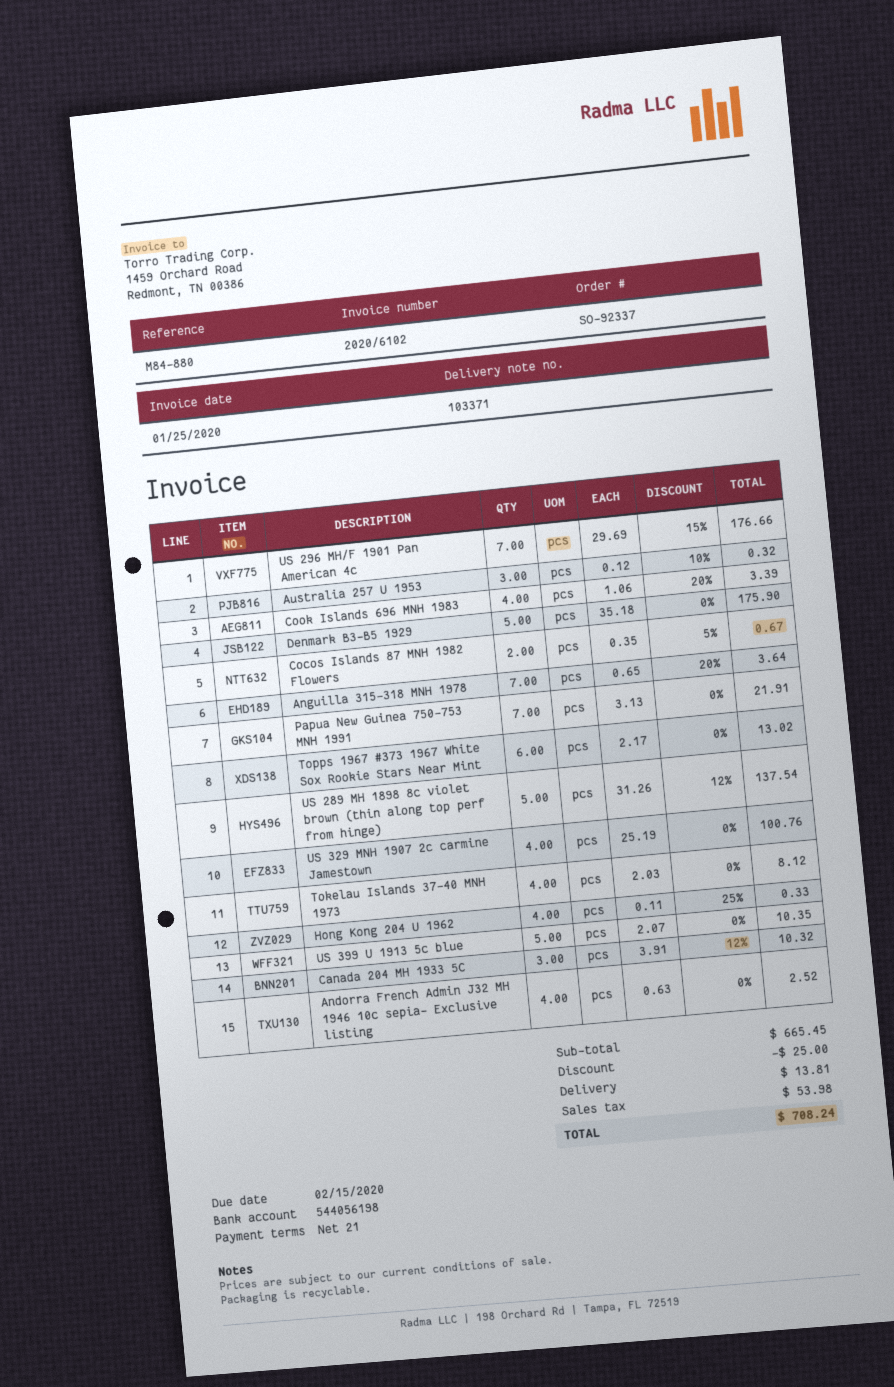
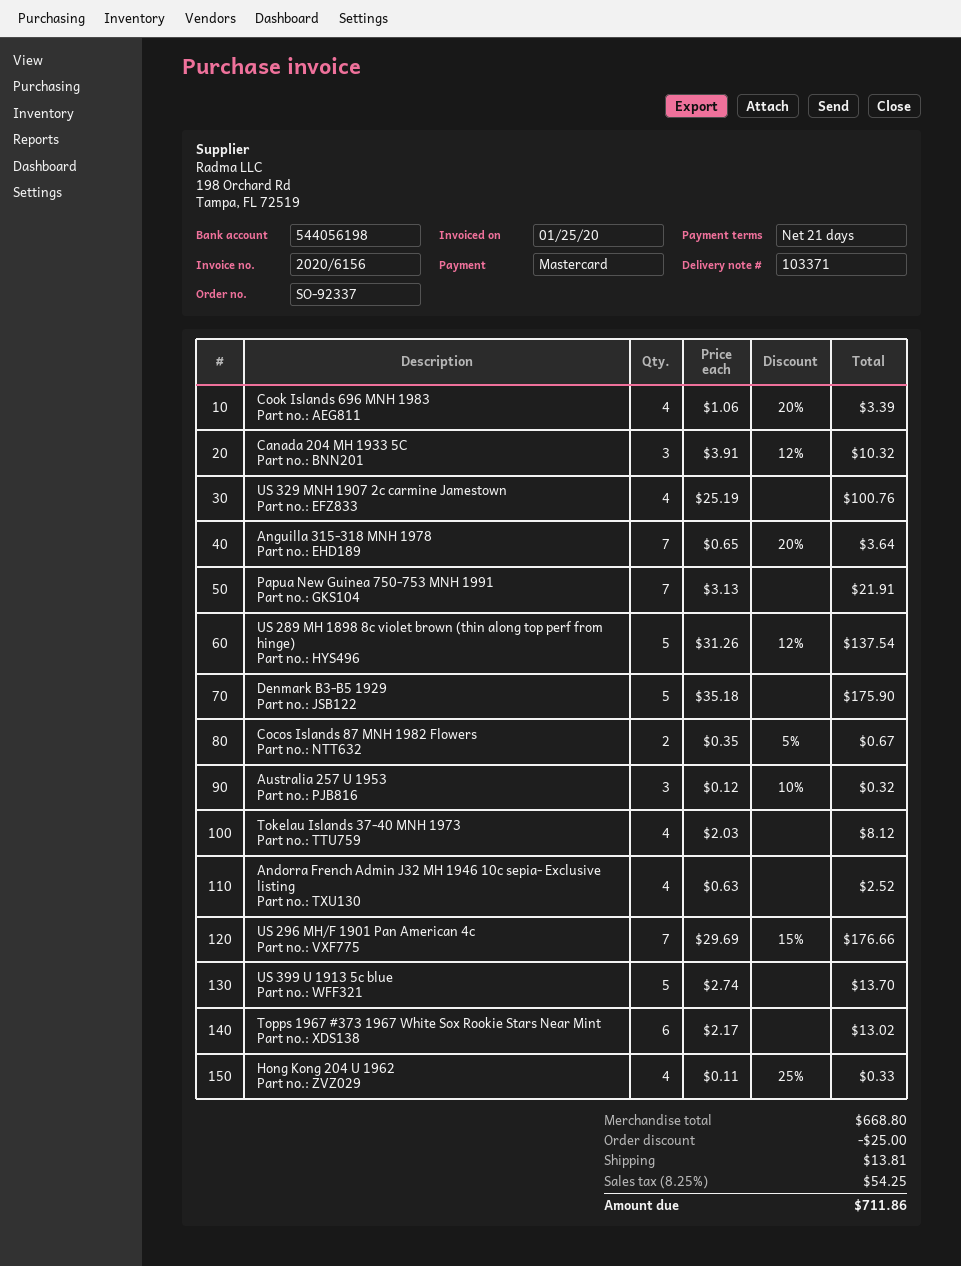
invoice number: 2020/6102 -> 2020/6156
US 399 U 1913 5c blue: 5 x 2.07 = 10.35 -> 5 x 2.74 = 13.70
subtotal: 665.45 -> 668.80
tax: 53.98 -> 54.25
total: 708.24 -> 711.86

